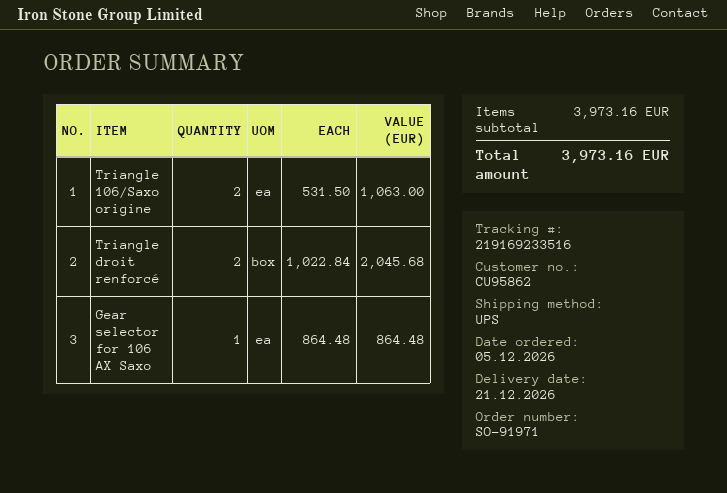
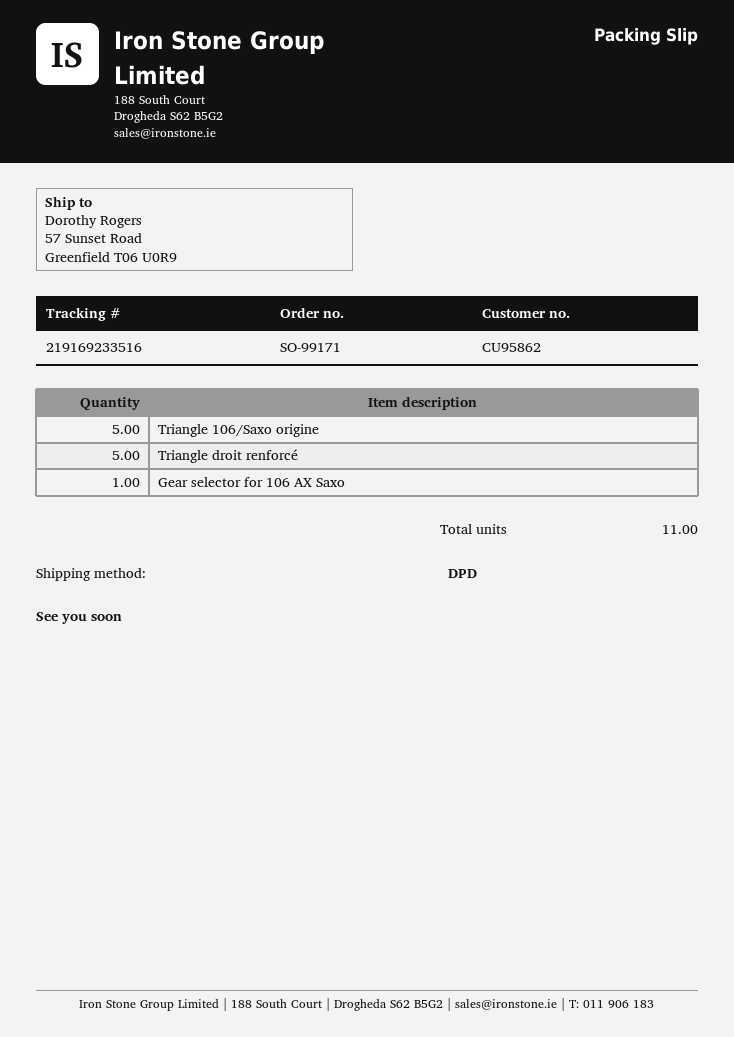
order number: SO-91971 -> SO-99171
shipping method: UPS -> DPD
Triangle 106/Saxo origine: 2 -> 5
Triangle droit renforcé: 2 -> 5

